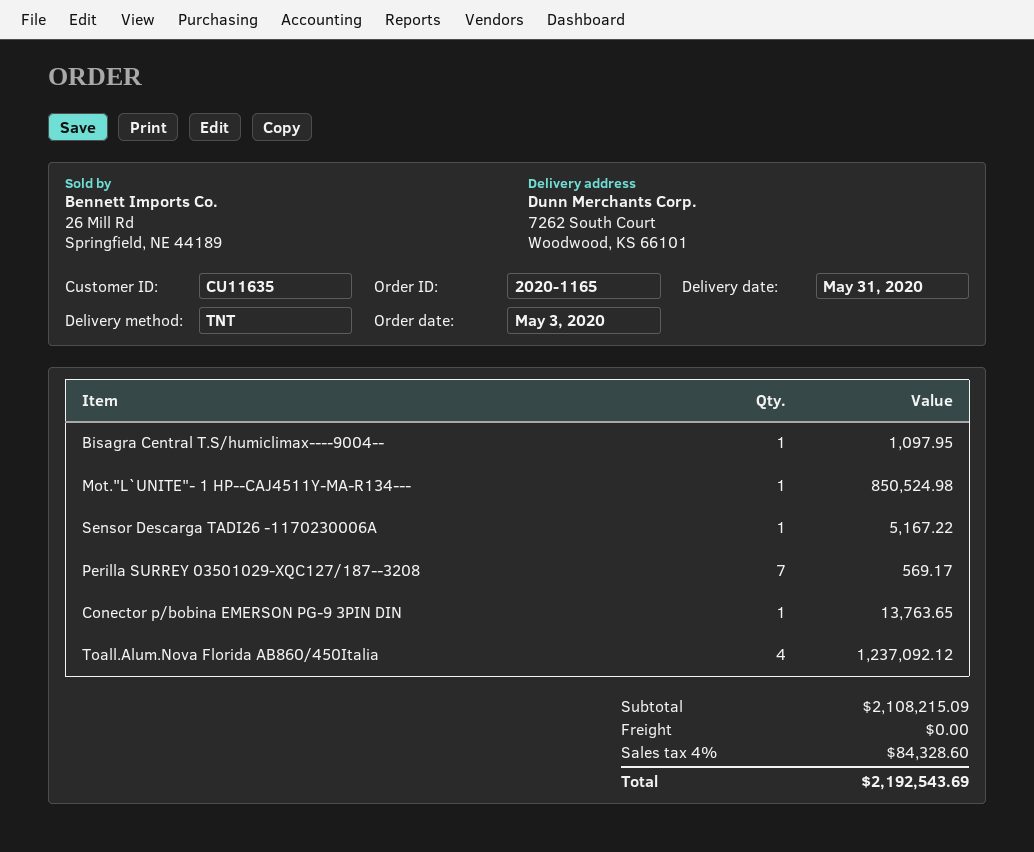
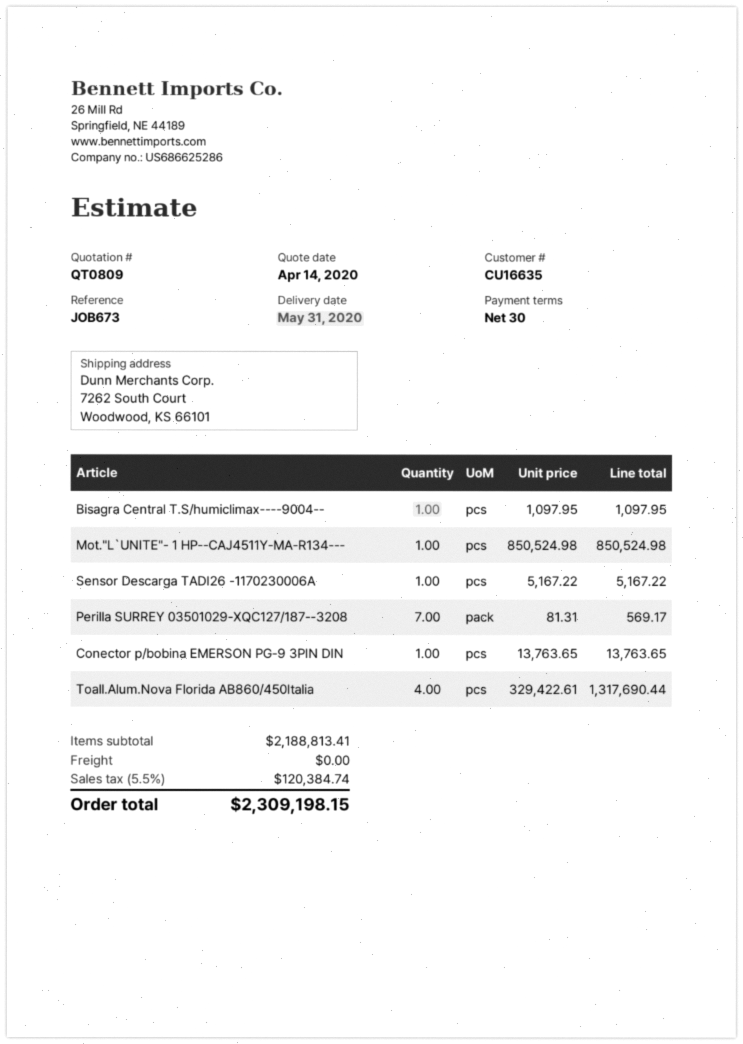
customer number: CU11635 -> CU16635
Toall.Alum.Nova Florida AB860/450Italia: 4 for 1237092.12 -> 4 for 1317690.44
subtotal: 2108215.09 -> 2188813.41
tax: 4% = 84328.60 -> 5.5% = 120384.74
total: 2192543.69 -> 2309198.15

